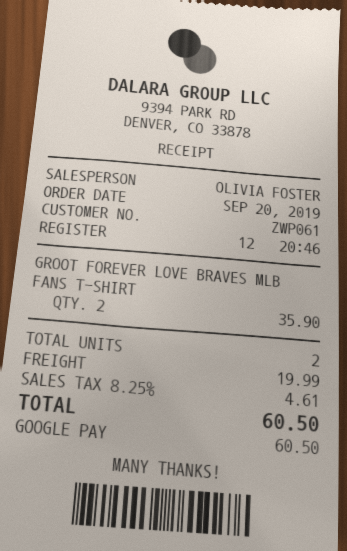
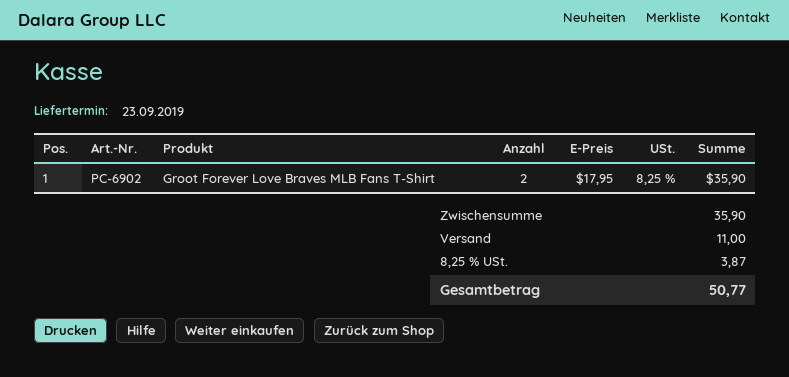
shipping: 19.99 -> 11.00
tax: 8.25% = 4.61 -> 8.25% = 3.87
total: 60.50 -> 50.77

